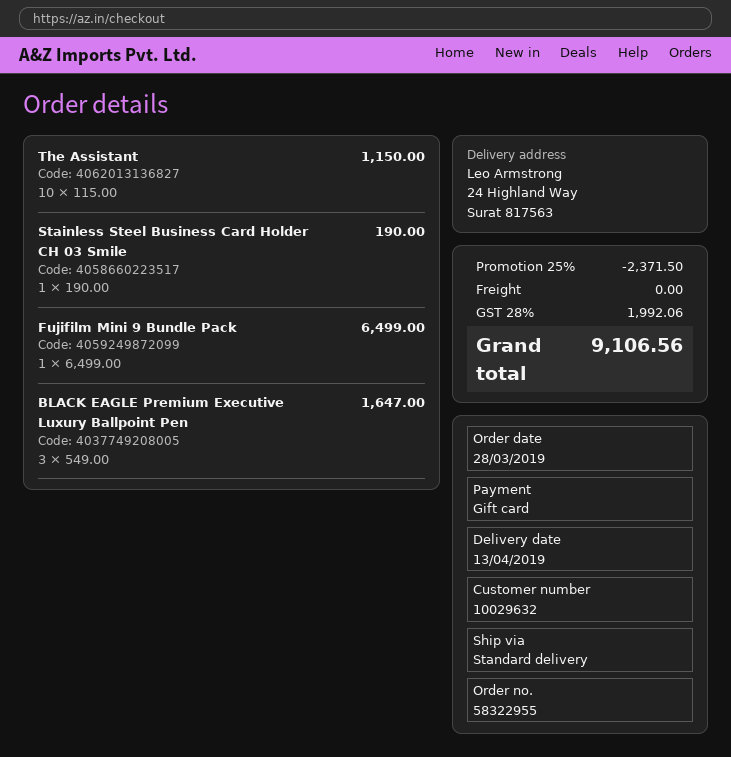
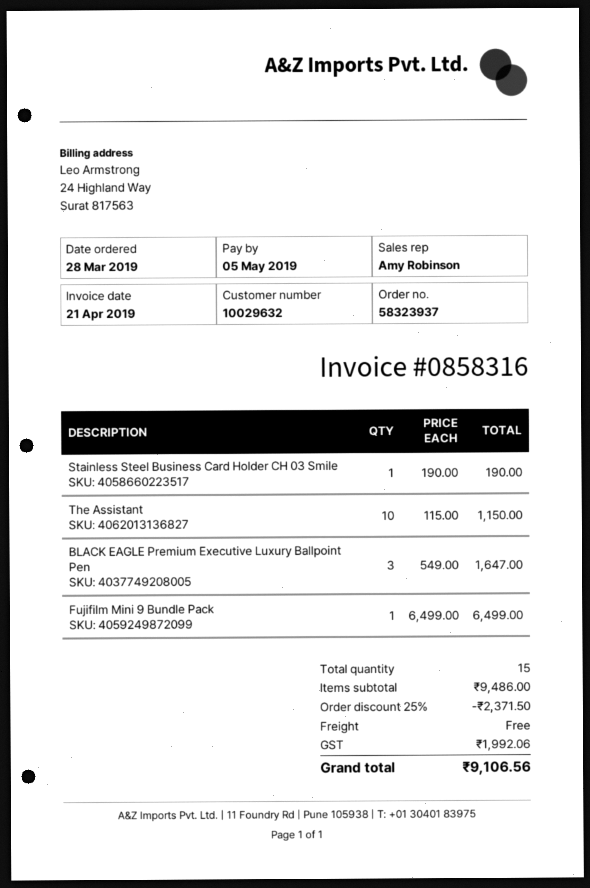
order number: 58322955 -> 58323937

